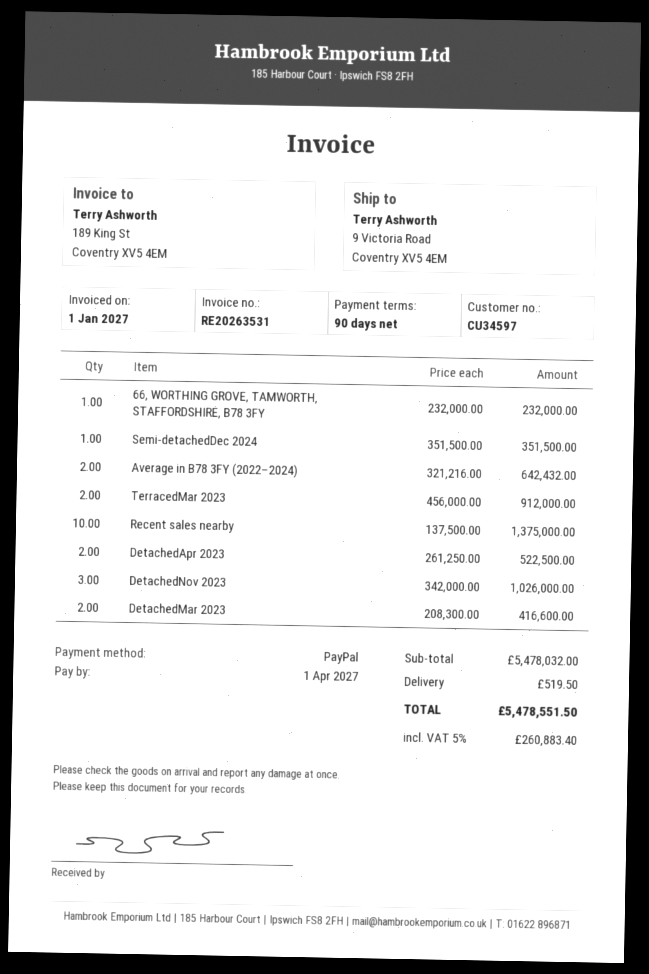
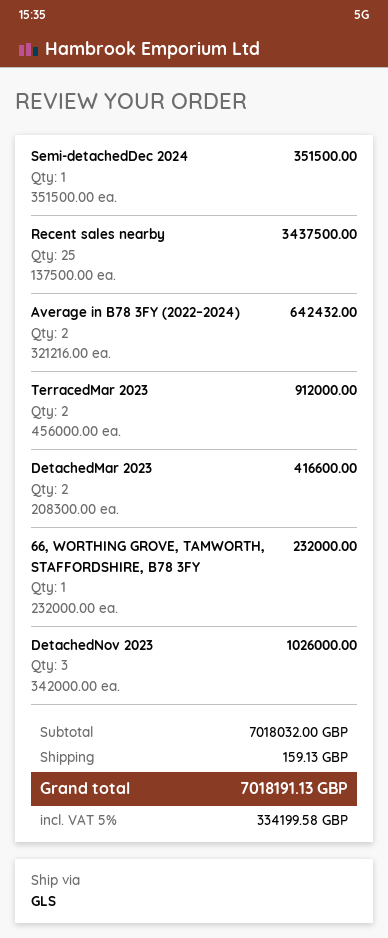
Recent sales nearby: 10 x 137500.00 = 1375000.00 -> 25 x 137500.00 = 3437500.00
DetachedApr 2023: 2 x 261250.00 = 522500.00 -> none
subtotal: 5478032.00 -> 7018032.00
shipping: 519.50 -> 159.13
tax: 5% = 260883.40 -> 5% = 334199.58
total: 5478551.50 -> 7018191.13

